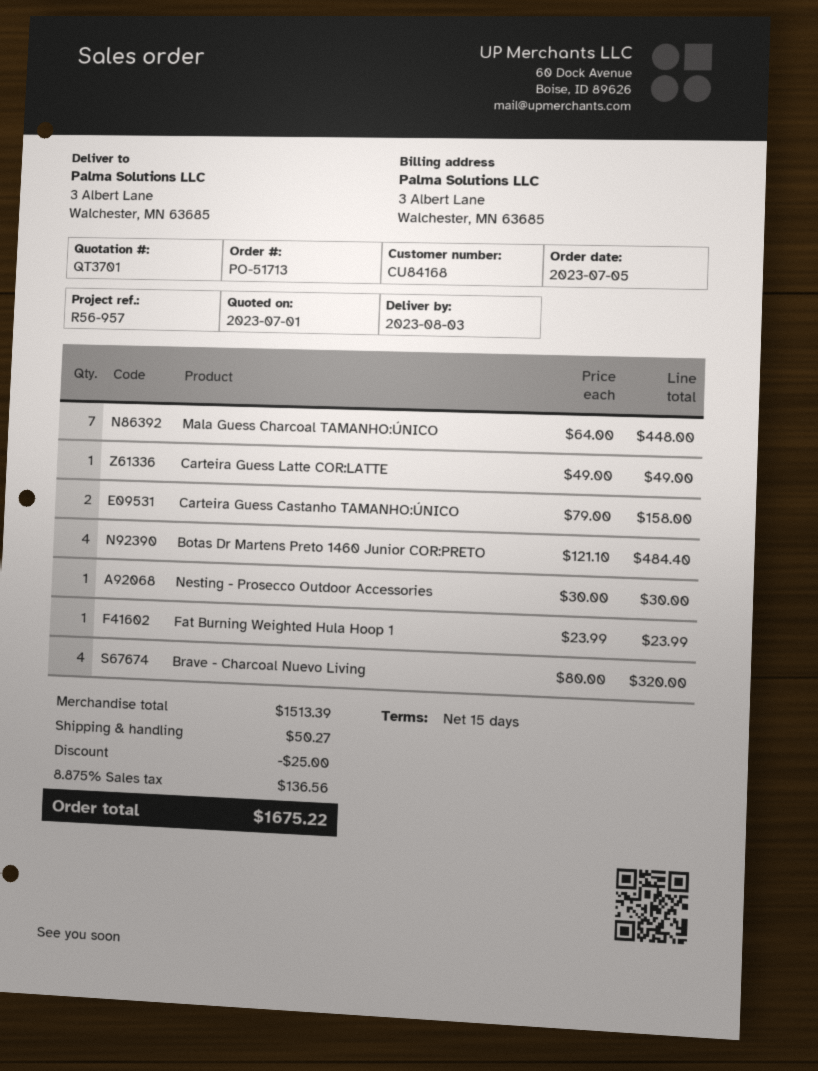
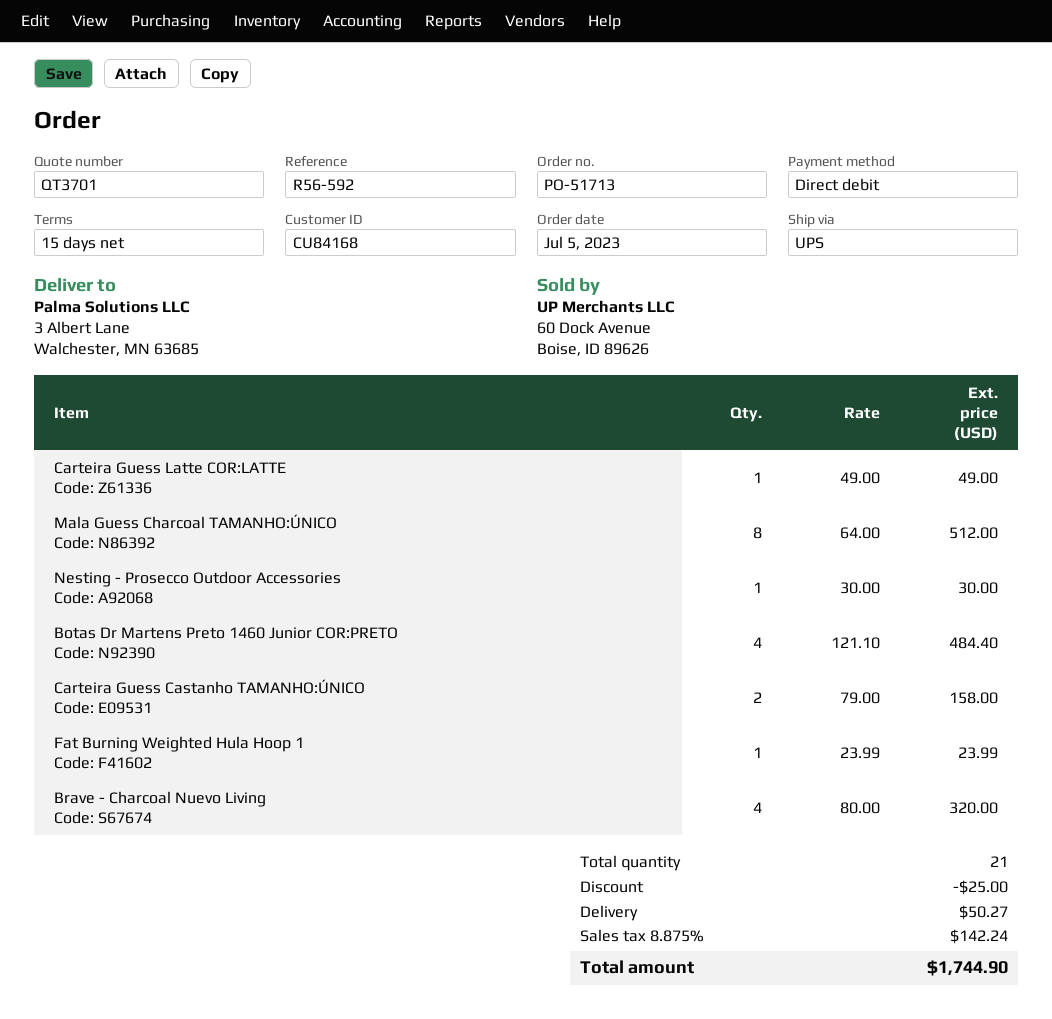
reference: R56-957 -> R56-592
Mala Guess Charcoal TAMANHO:ÚNICO: 7 x 64.00 = 448.00 -> 8 x 64.00 = 512.00
tax: 8.875% = 136.56 -> 8.875% = 142.24
total: 1675.22 -> 1744.90

